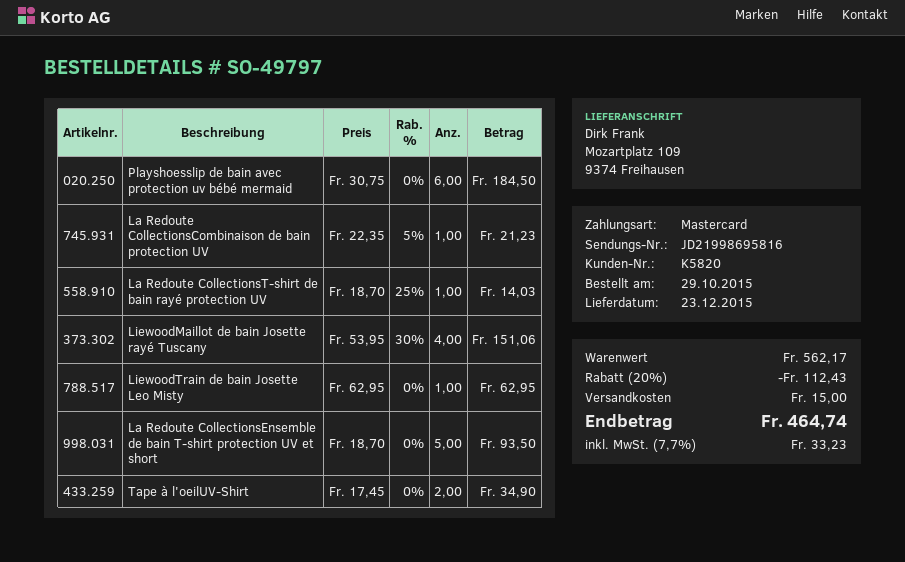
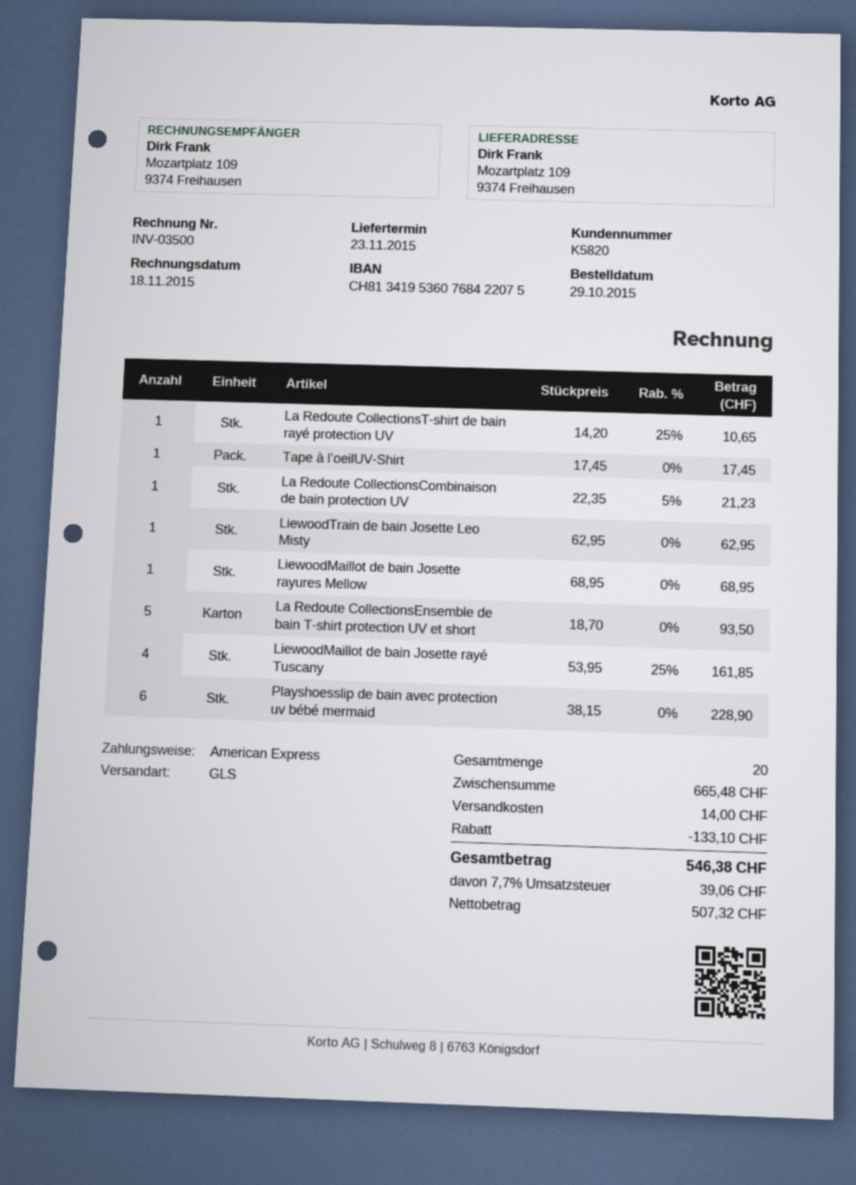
delivery date: 2015-12-23 -> 2015-11-23
payment method: Mastercard -> American Express
Playshoesslip de bain avec protection uv bébé mermaid: 6 x 30.75 = 184.50 -> 6 x 38.15 = 228.90
La Redoute CollectionsT-shirt de bain rayé protection UV: 1 x 18.70 - 25% = 14.03 -> 1 x 14.20 - 25% = 10.65
LiewoodMaillot de bain Josette rayé Tuscany: 4 x 53.95 - 30% = 151.06 -> 4 x 53.95 - 25% = 161.85
Tape à l'oeilUV-Shirt: 2 x 17.45 = 34.90 -> 1 x 17.45 = 17.45
LiewoodMaillot de bain Josette rayures Mellow: none -> 1 x 68.95 = 68.95
subtotal: 562.17 -> 665.48
discount: 112.43 -> 133.10
shipping: 15.00 -> 14.00
tax: 7.7% = 33.23 -> 7.7% = 39.06
total: 464.74 -> 546.38

